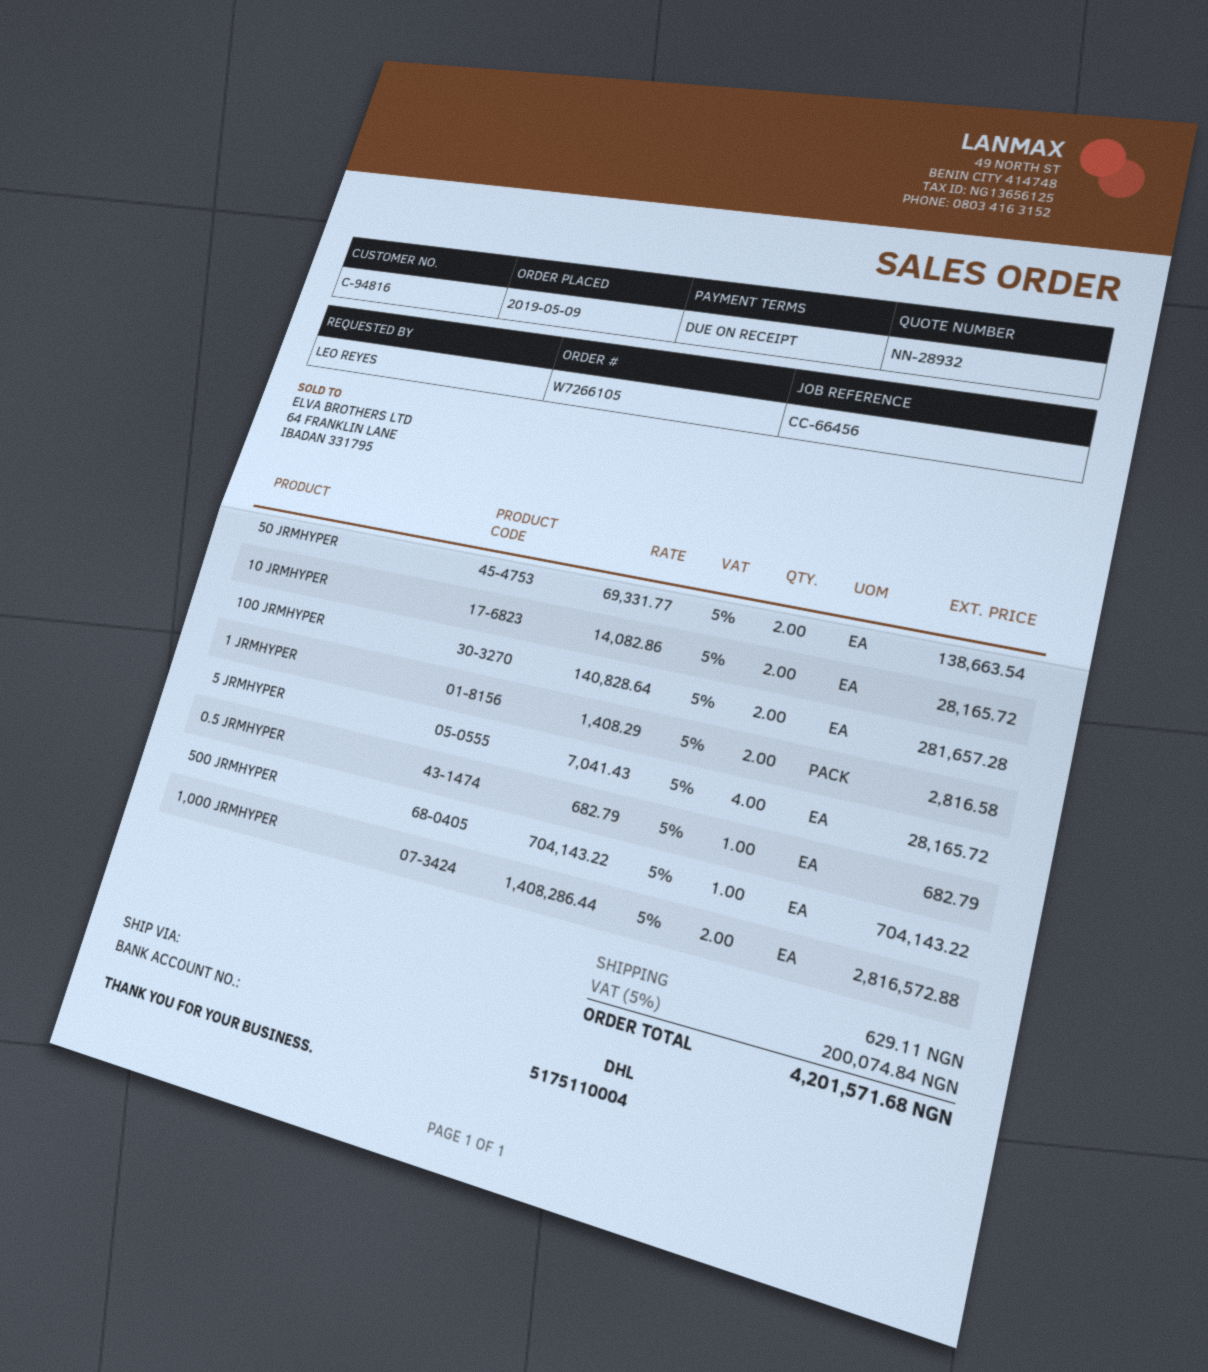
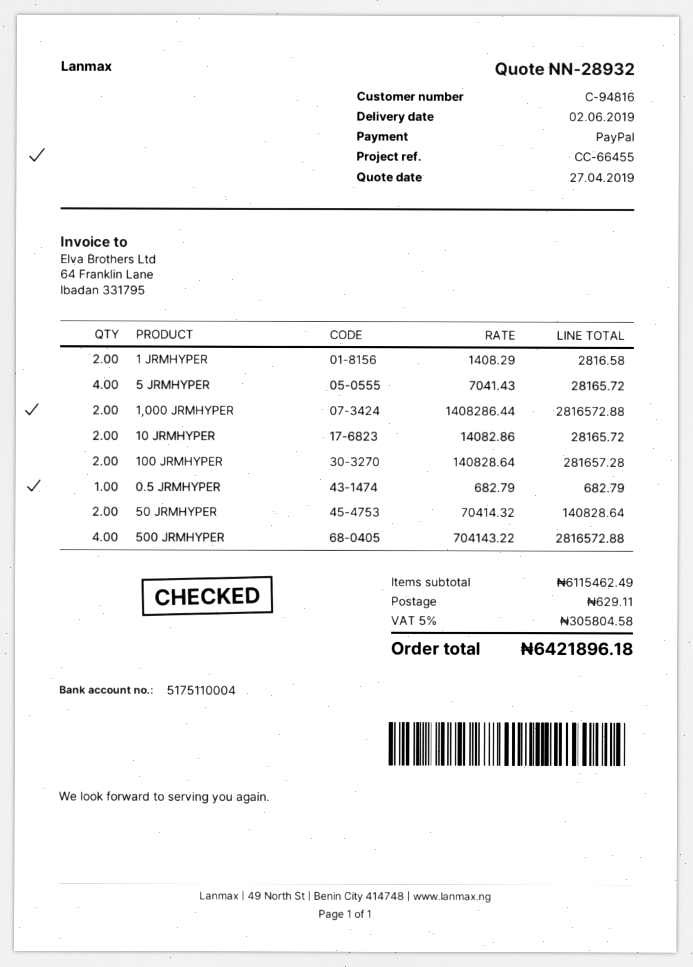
reference: CC-66456 -> CC-66455
50 JRMHYPER: 2 x 69331.77 = 138663.54 -> 2 x 70414.32 = 140828.64
500 JRMHYPER: 1 x 704143.22 = 704143.22 -> 4 x 704143.22 = 2816572.88
tax: 5% = 200074.84 -> 5% = 305804.58
total: 4201571.68 -> 6421896.18

